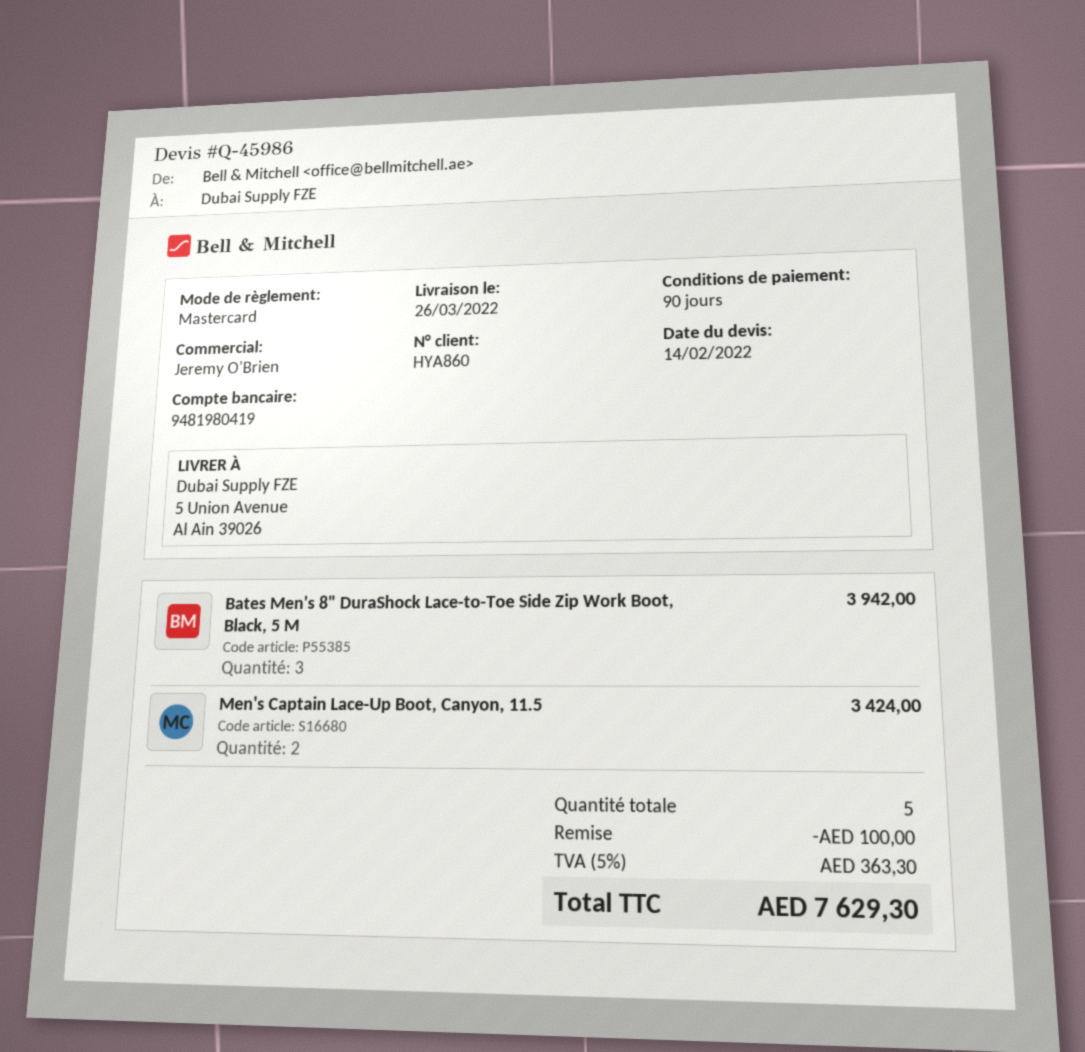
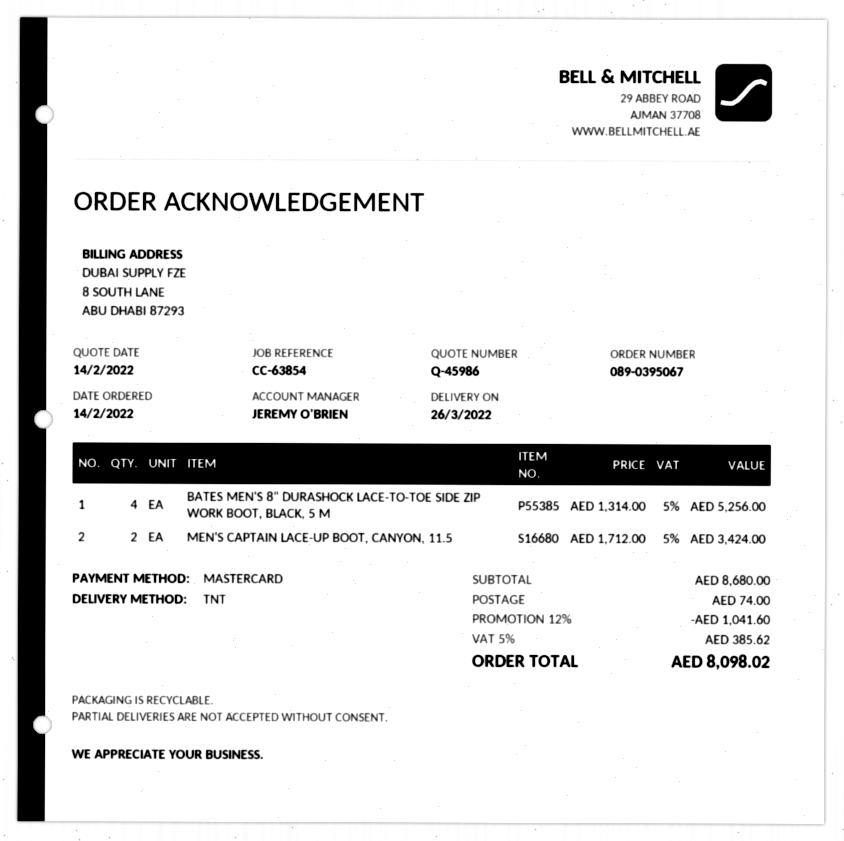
Bates Men's 8" DuraShock Lace-to-Toe Side Zip Work Boot, Black, 5 M: 3 for 3942.00 -> 4 for 5256.00
discount: 100.00 -> 1041.60
shipping: none -> 74.00
tax: 5% = 363.30 -> 5% = 385.62
total: 7629.30 -> 8098.02

